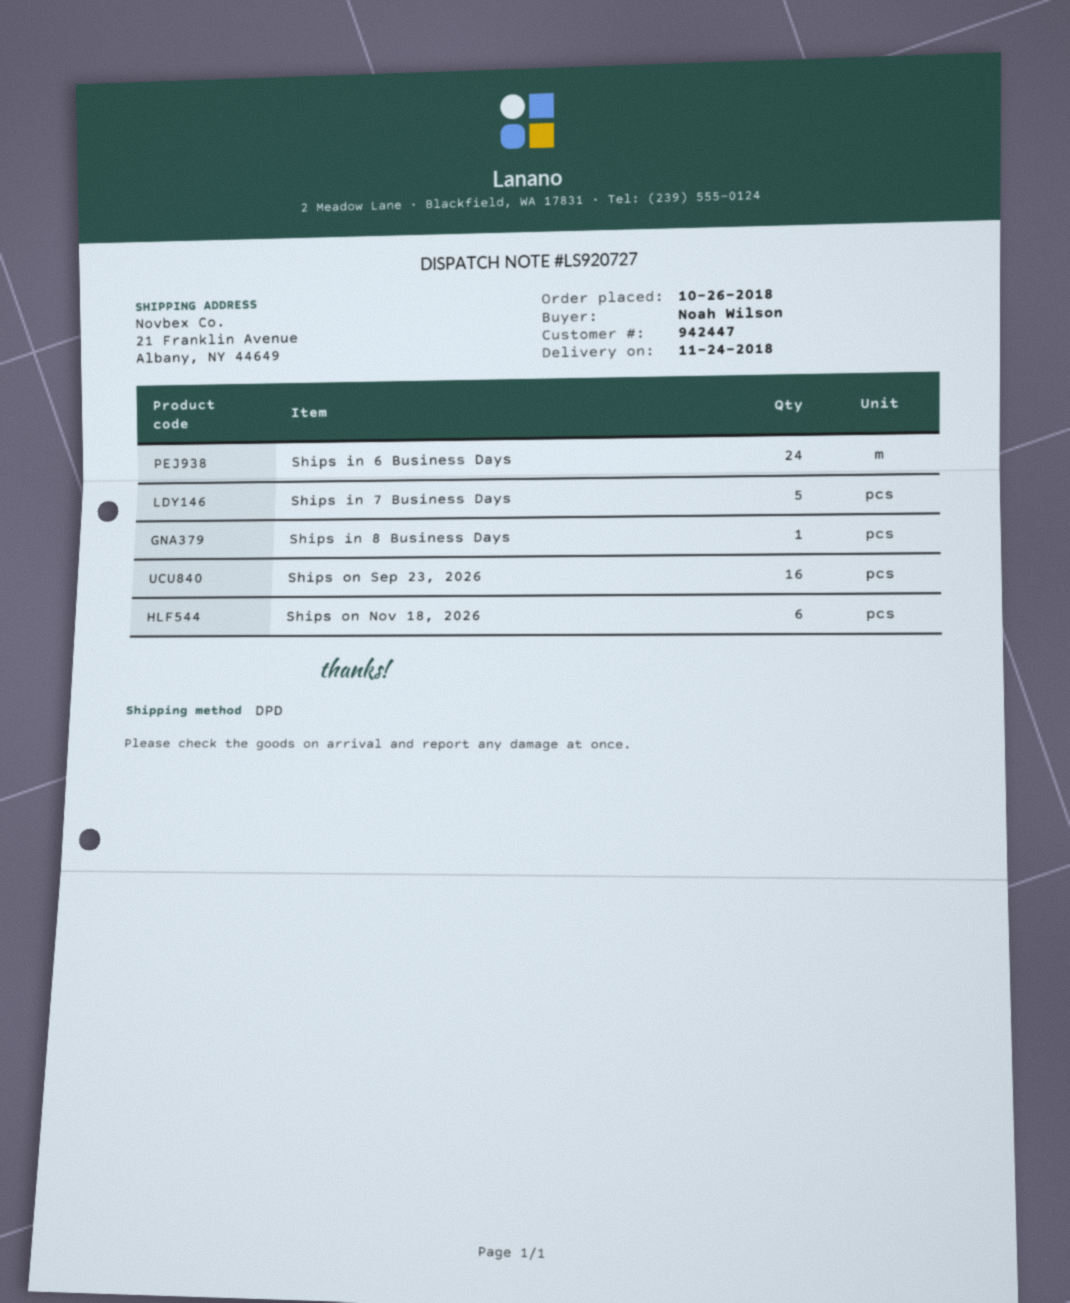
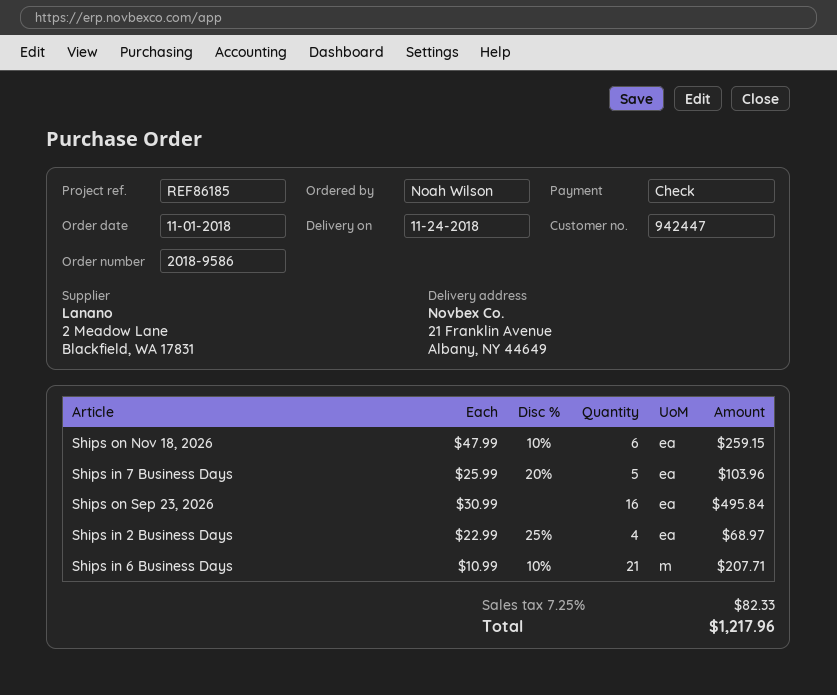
order date: 2018-10-26 -> 2018-11-01
Ships in 6 Business Days: 24 -> 21
Ships in 8 Business Days: 1 -> none
Ships in 2 Business Days: none -> 4

